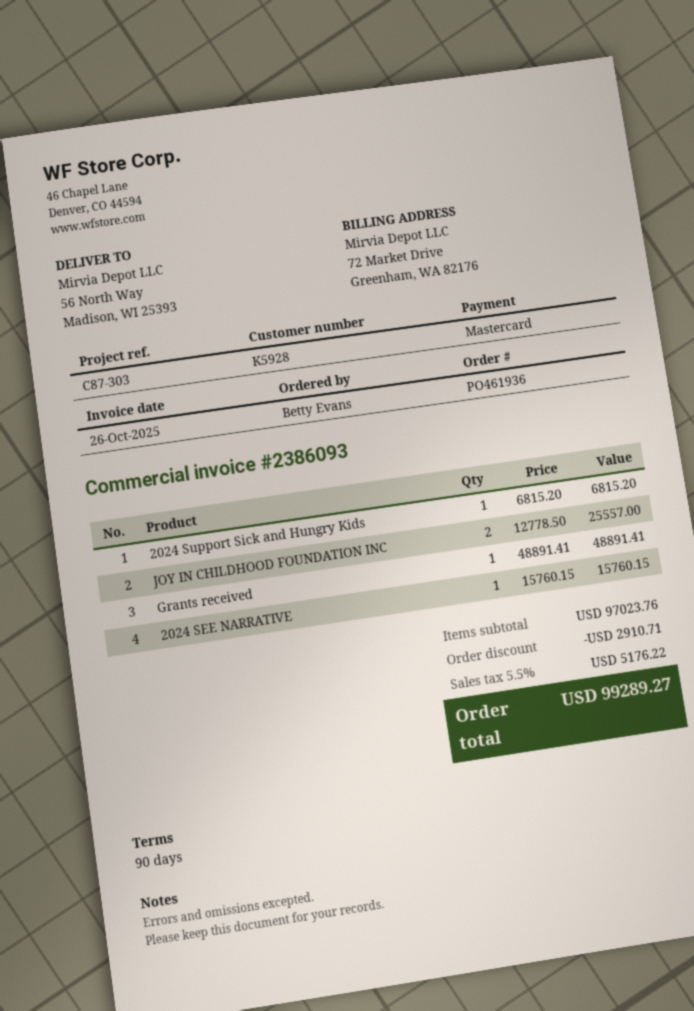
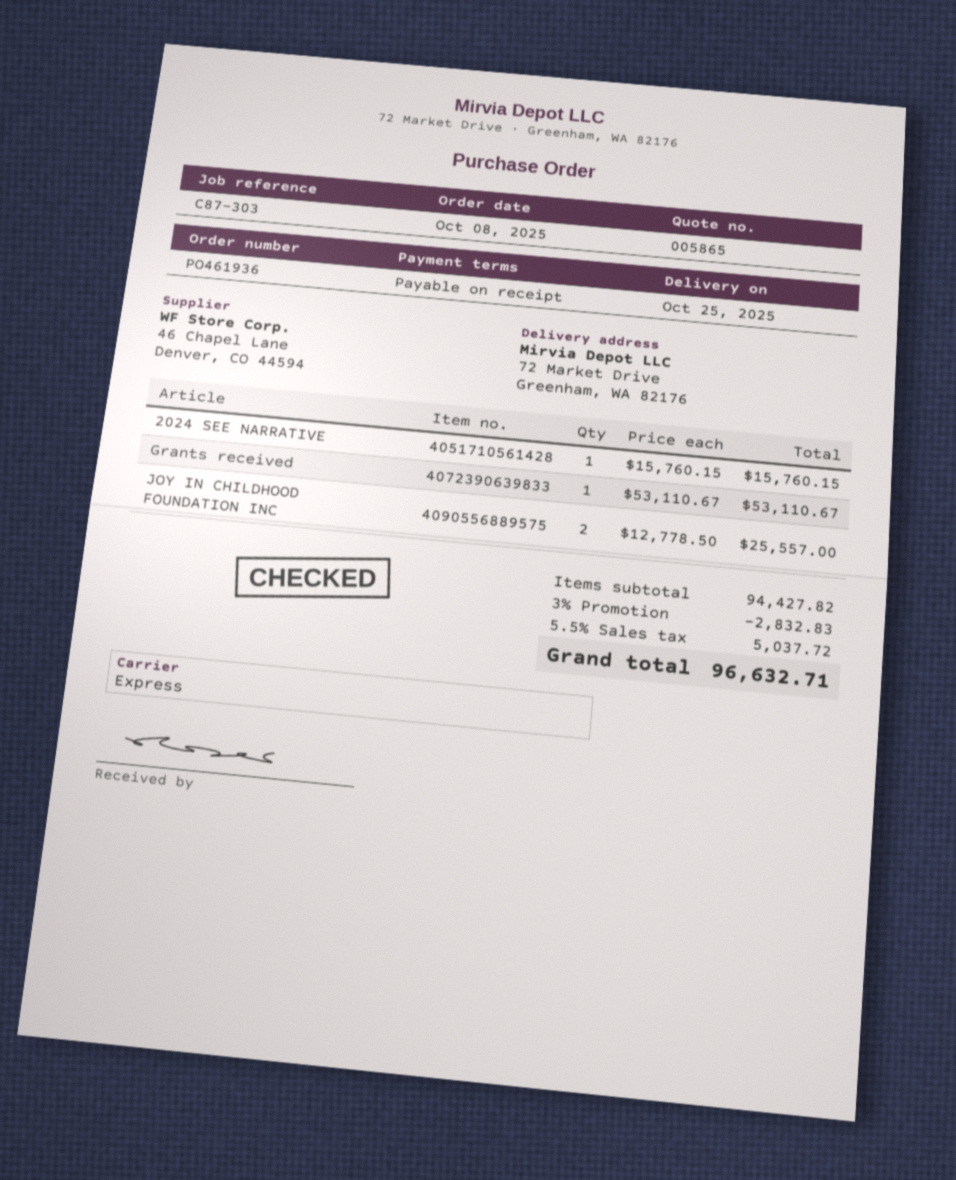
payment terms: 90 days -> on receipt
ship to: 56 North Way, Madison, WI 25393 -> 72 Market Drive, Greenham, WA 82176
2024 Support Sick and Hungry Kids: 1 x 6815.20 = 6815.20 -> none
Grants received: 1 x 48891.41 = 48891.41 -> 1 x 53110.67 = 53110.67
subtotal: 97023.76 -> 94427.82
discount: 2910.71 -> 2832.83
tax: 5.5% = 5176.22 -> 5.5% = 5037.72
total: 99289.27 -> 96632.71

